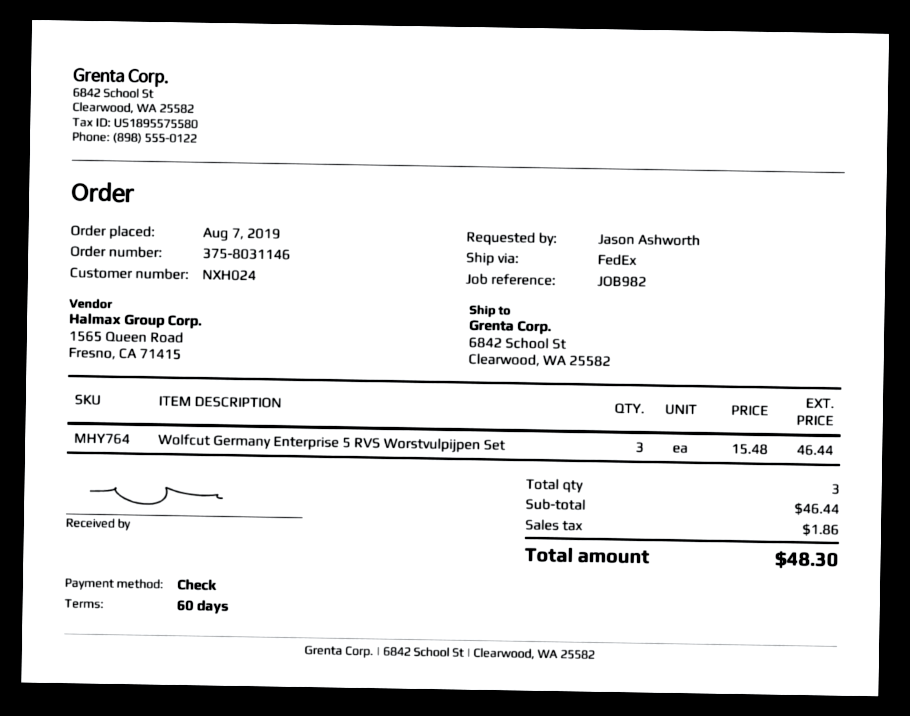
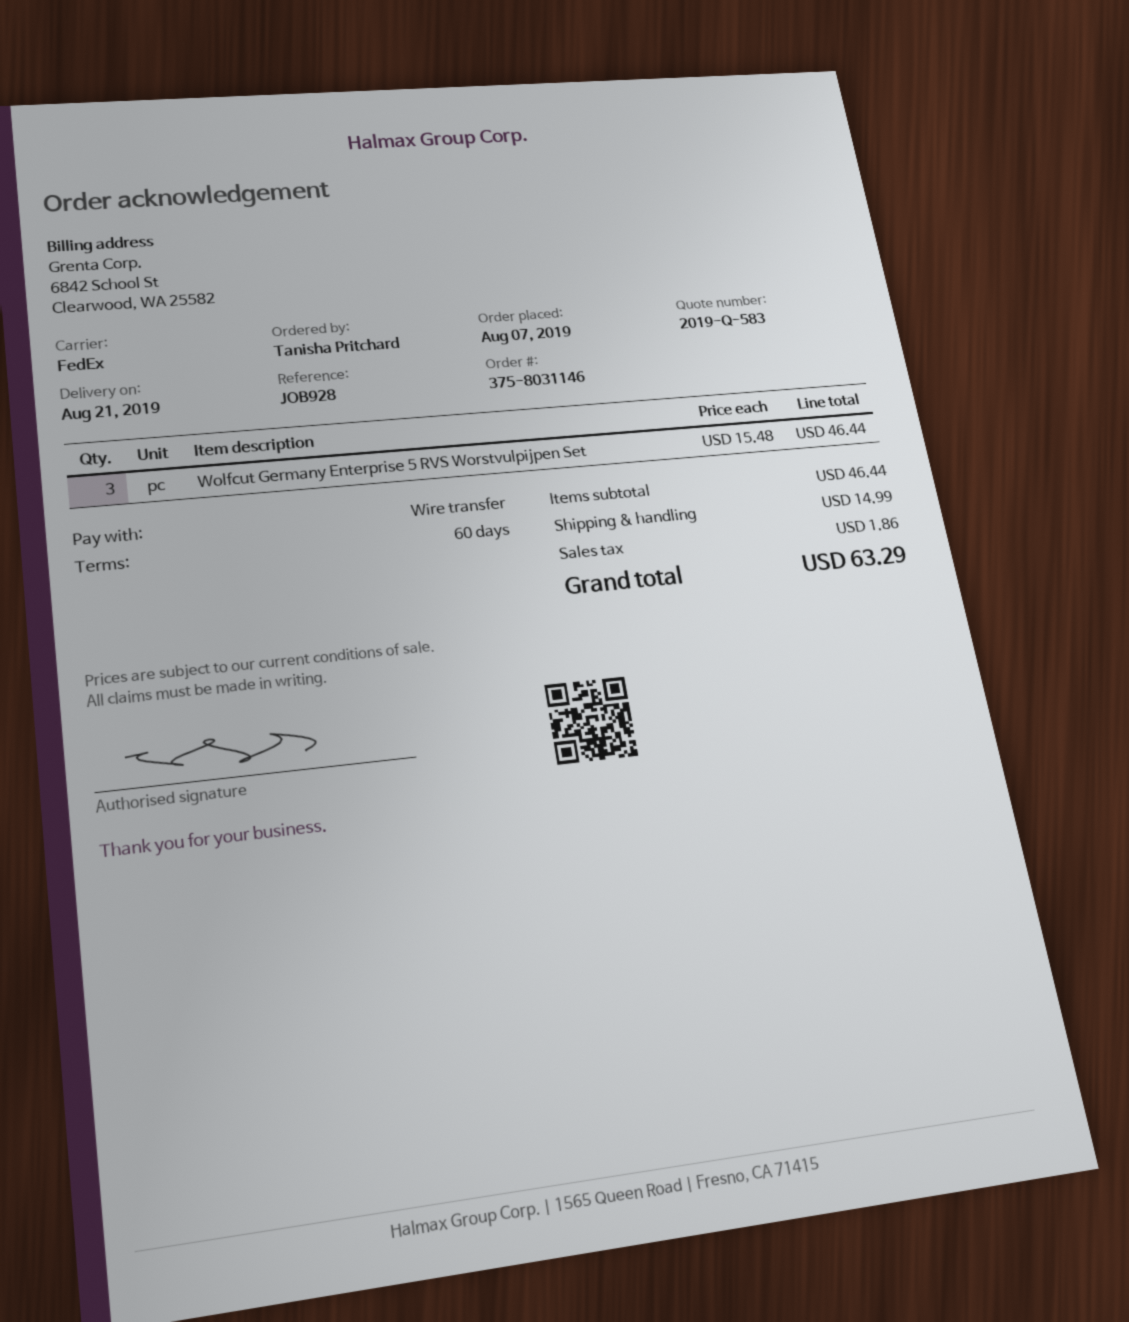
reference: JOB982 -> JOB928
ordered by: Jason Ashworth -> Tanisha Pritchard
payment method: cheque -> bank transfer
shipping: none -> 14.99
total: 48.30 -> 63.29

